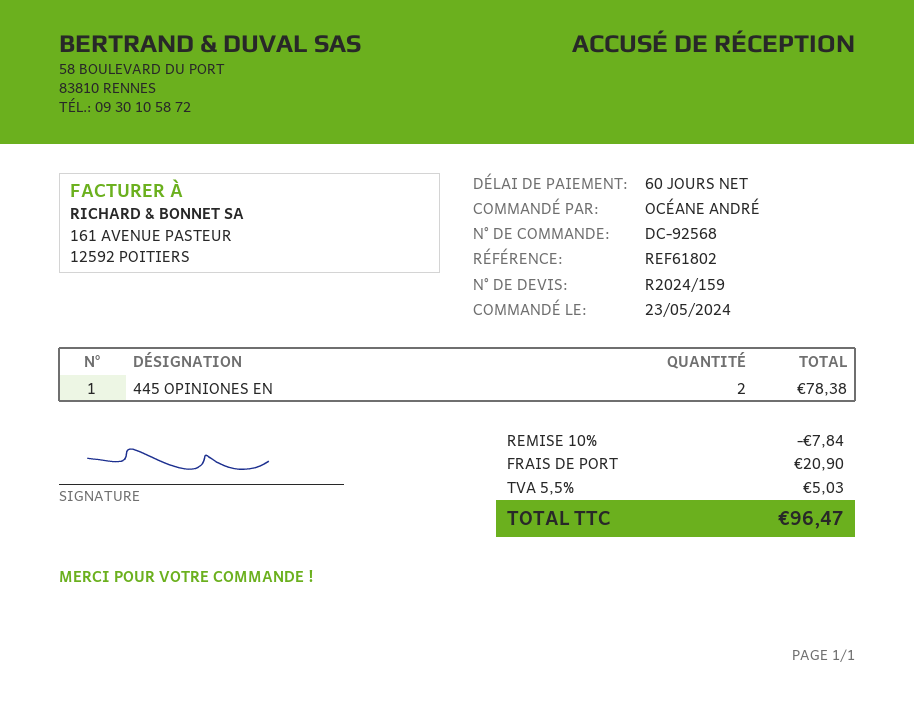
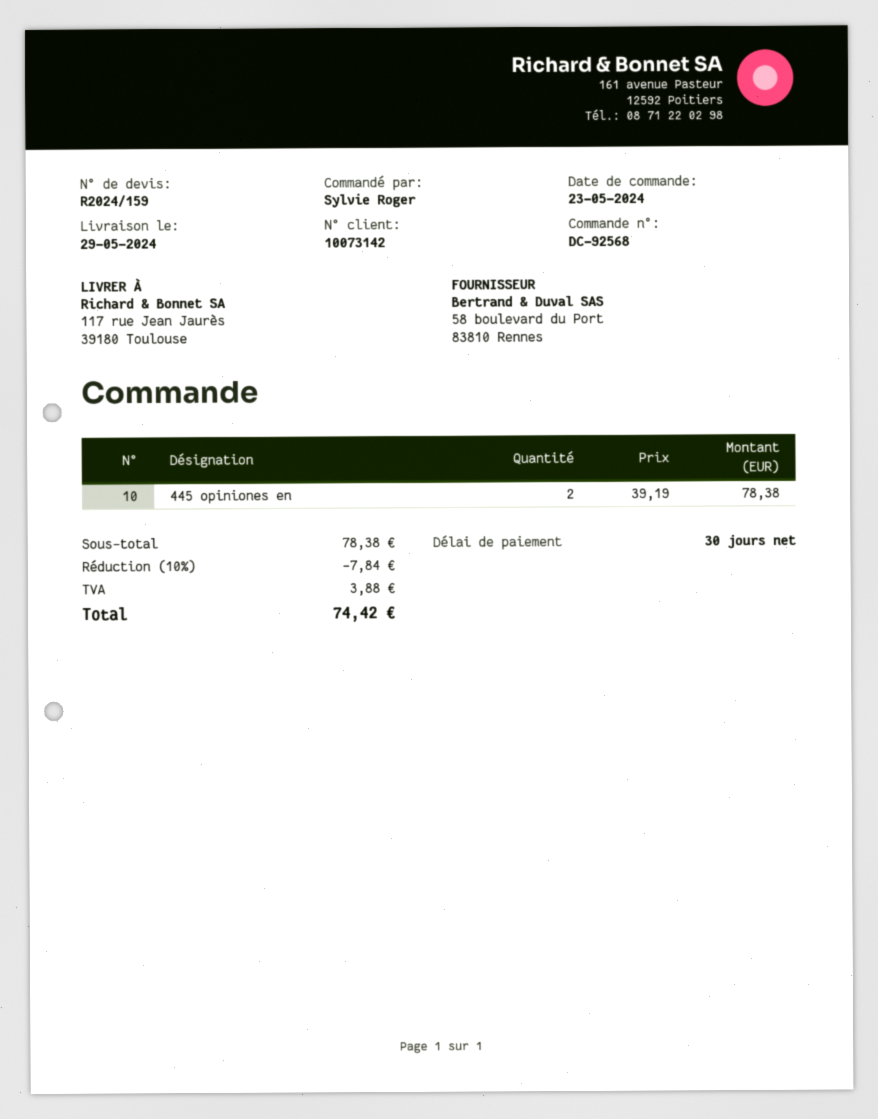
payment terms: 60 days -> 30 days
ordered by: OCÉANE ANDRÉ -> Sylvie Roger
shipping: 20.90 -> none
tax: 5.03 -> 3.88
total: 96.47 -> 74.42

